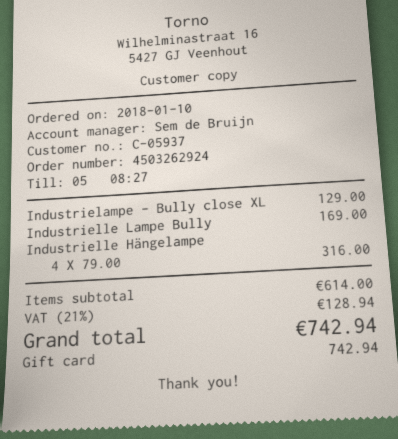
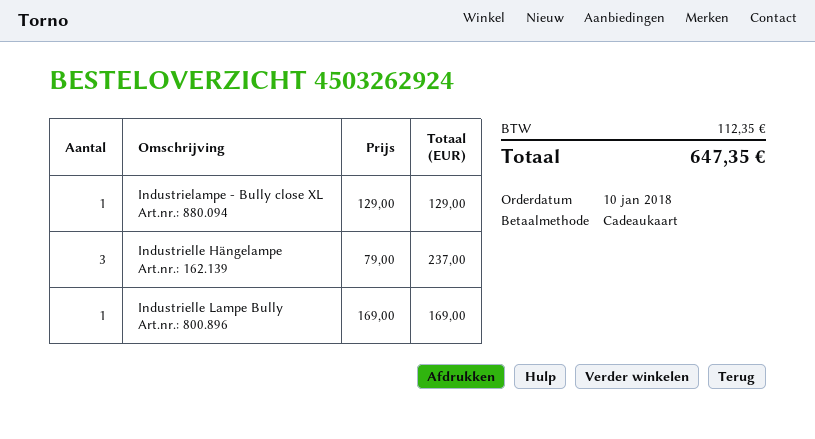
Industrielle Hängelampe: 4 x 79.00 = 316.00 -> 3 x 79.00 = 237.00
tax: 128.94 -> 112.35
total: 742.94 -> 647.35

